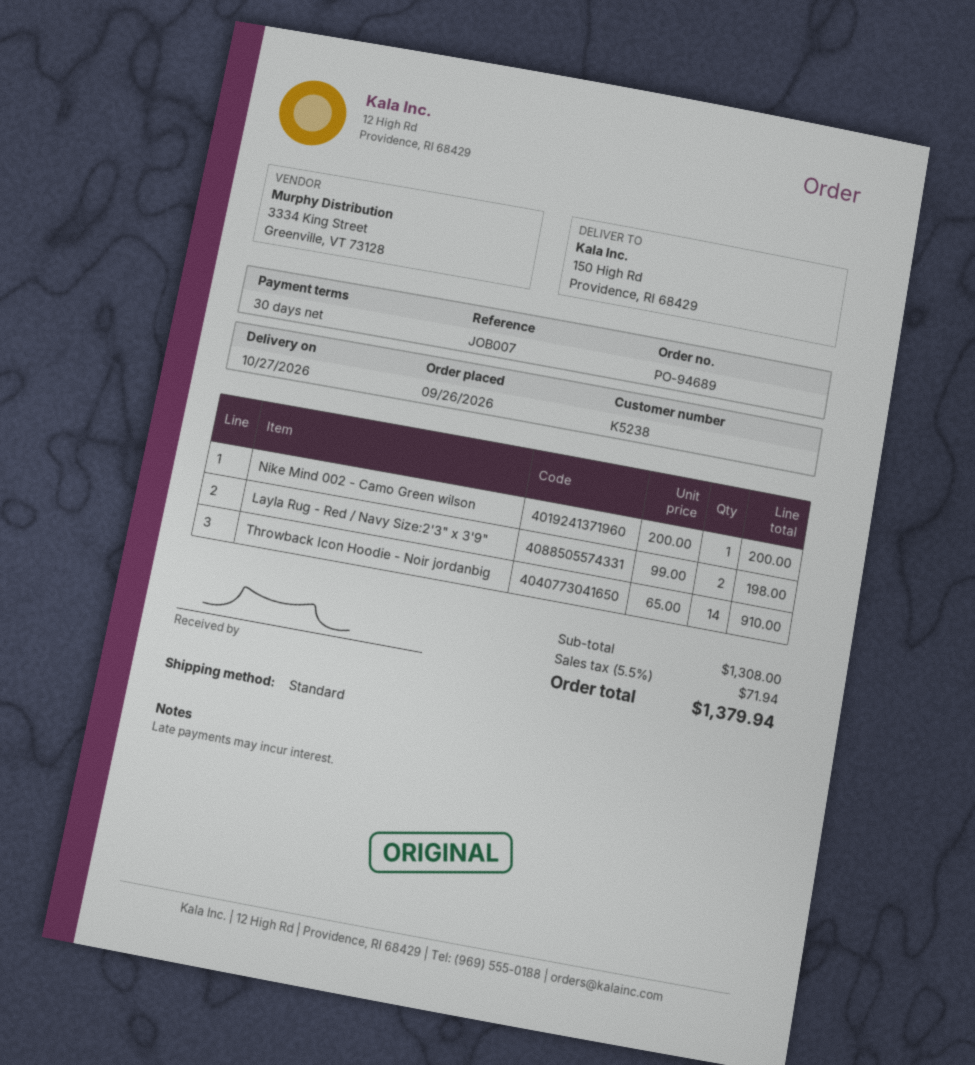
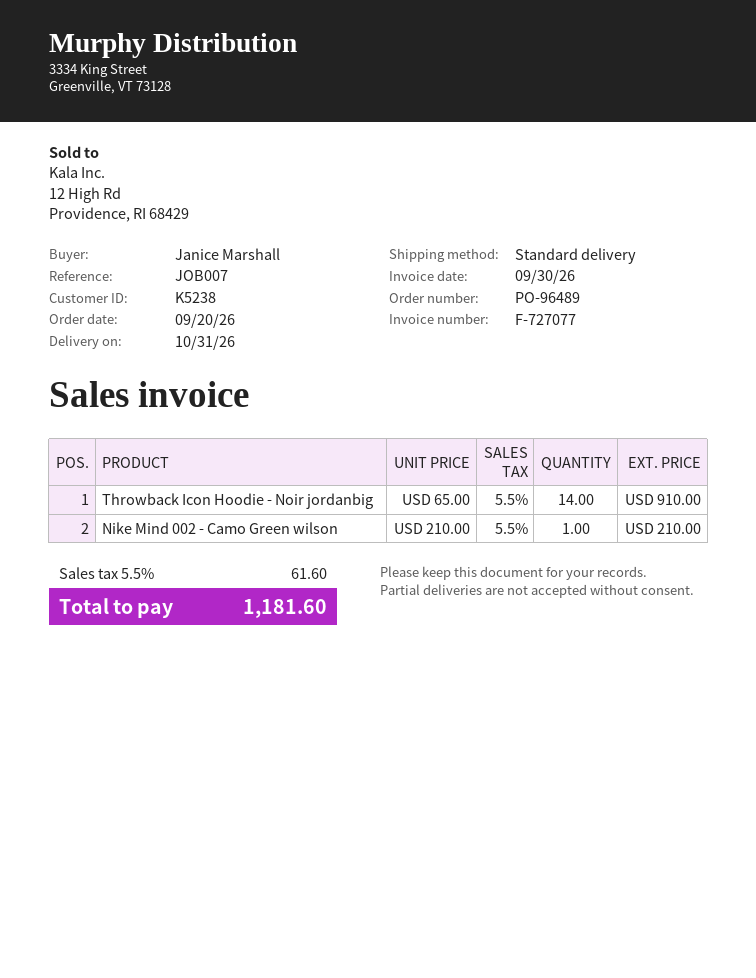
order number: PO-94689 -> PO-96489
order date: 2026-09-26 -> 2026-09-20
delivery date: 2026-10-27 -> 2026-10-31
Nike Mind 002 - Camo Green wilson: 1 x 200.00 = 200.00 -> 1 x 210.00 = 210.00
Layla Rug - Red / Navy Size:2'3" x 3'9": 2 x 99.00 = 198.00 -> none
tax: 5.5% = 71.94 -> 5.5% = 61.60
total: 1379.94 -> 1181.60

